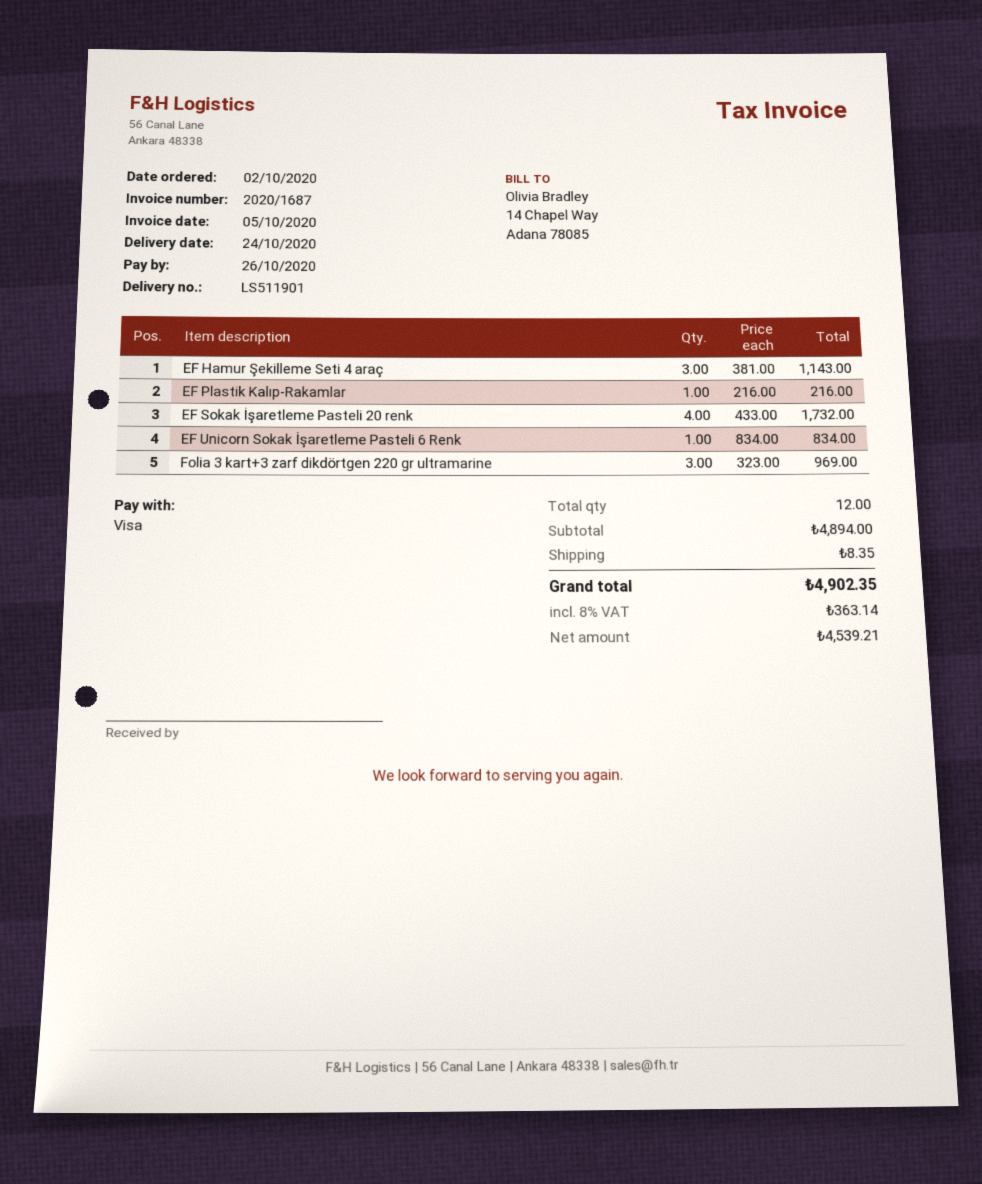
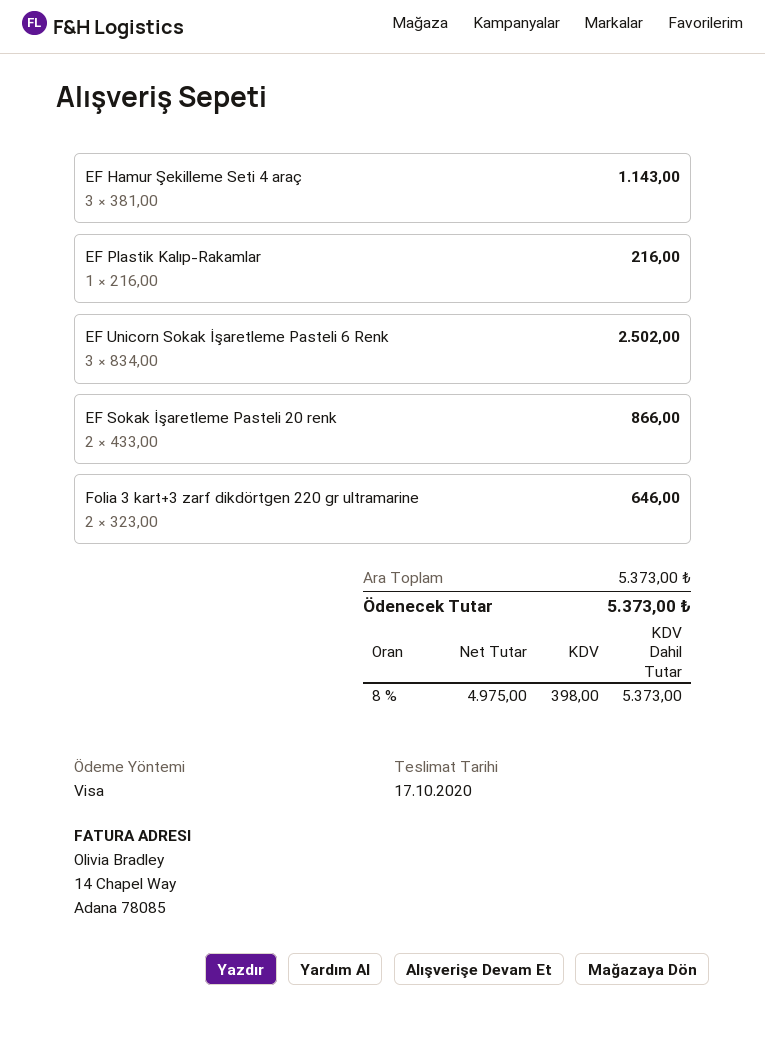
delivery date: 2020-10-24 -> 2020-10-17
EF Sokak İşaretleme Pasteli 20 renk: 4 x 433.00 = 1732.00 -> 2 x 433.00 = 866.00
EF Unicorn Sokak İşaretleme Pasteli 6 Renk: 1 x 834.00 = 834.00 -> 3 x 834.00 = 2502.00
Folia 3 kart+3 zarf dikdörtgen 220 gr ultramarine: 3 x 323.00 = 969.00 -> 2 x 323.00 = 646.00
subtotal: 4894.00 -> 5373.00
shipping: 8.35 -> none
net: 4539.21 -> 4975.00
tax: 8% = 363.14 -> 8% = 398.00
total: 4902.35 -> 5373.00

